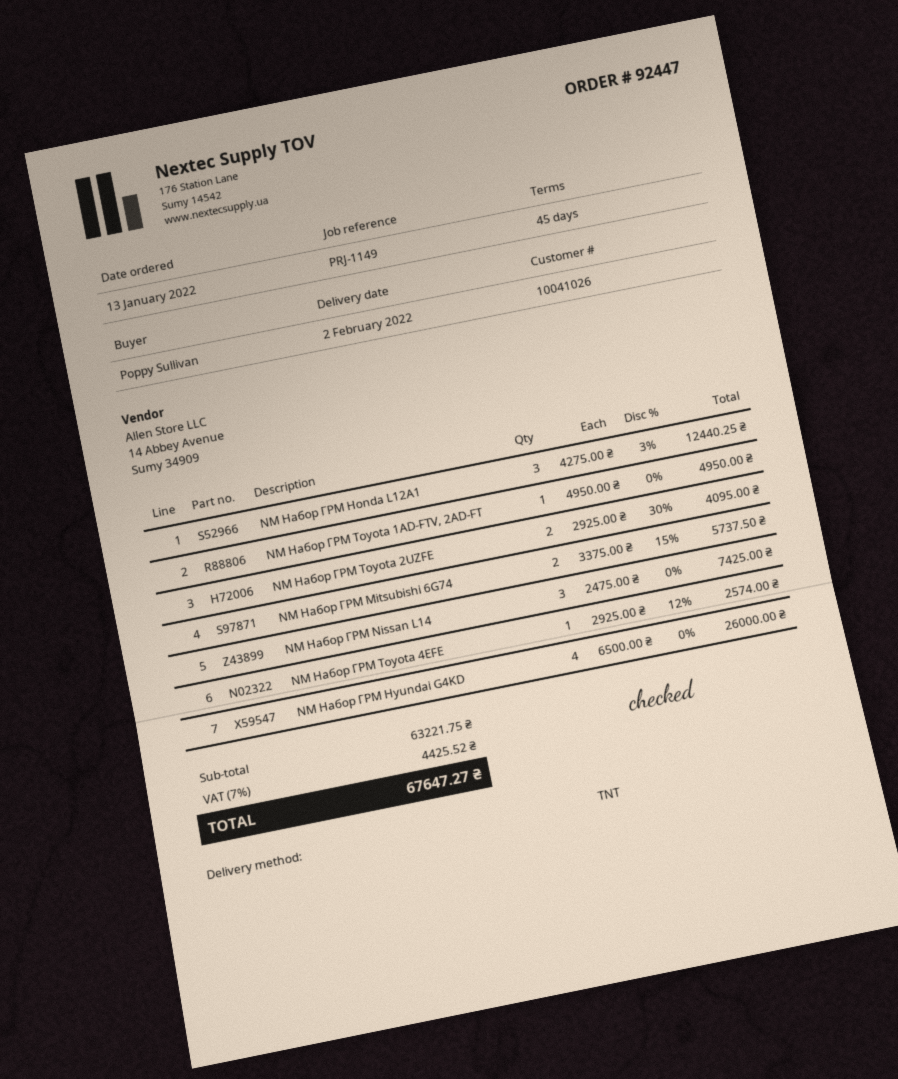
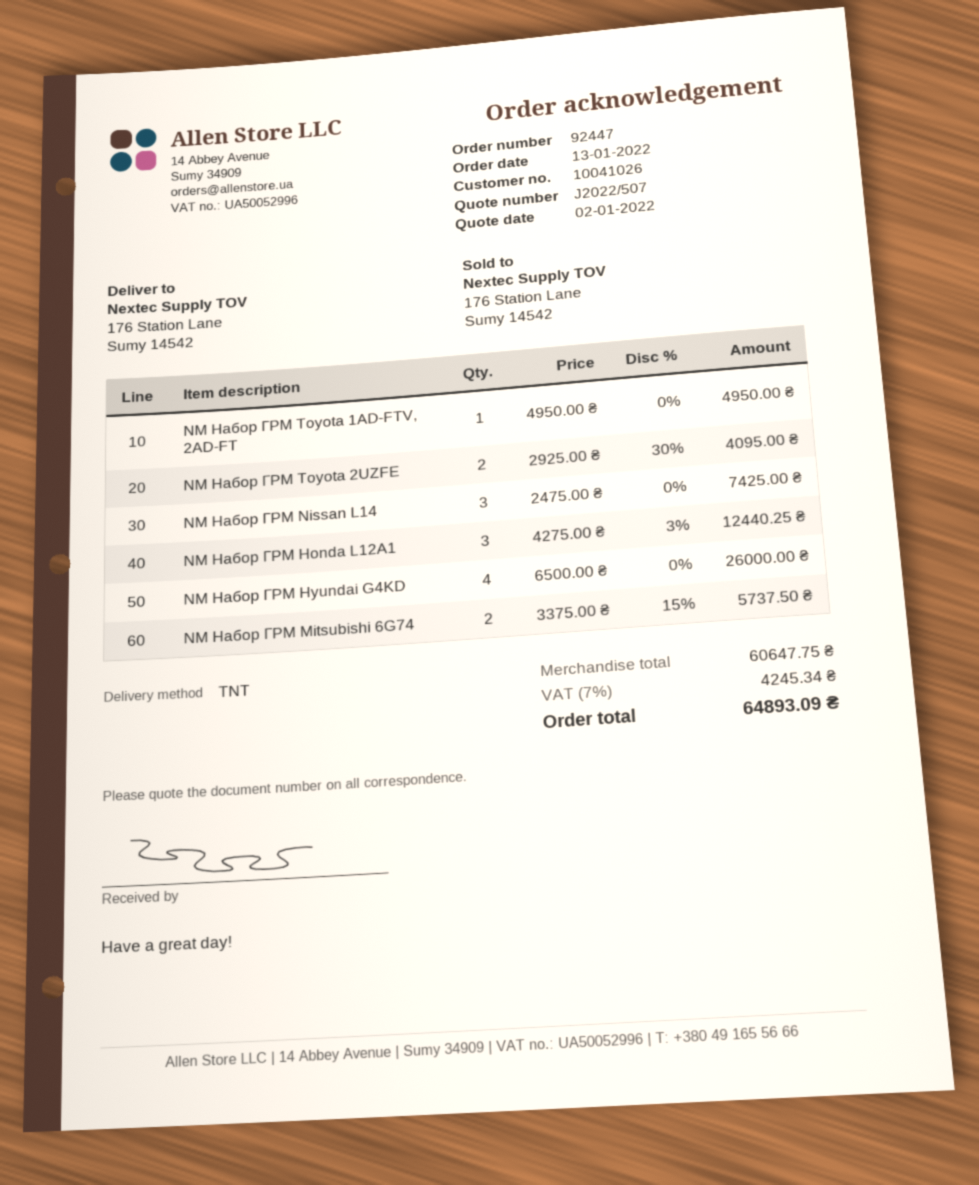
NM Набор ГРМ Toyota 4EFE: 1 x 2925.00 - 12% = 2574.00 -> none
subtotal: 63221.75 -> 60647.75
tax: 7% = 4425.52 -> 7% = 4245.34
total: 67647.27 -> 64893.09

